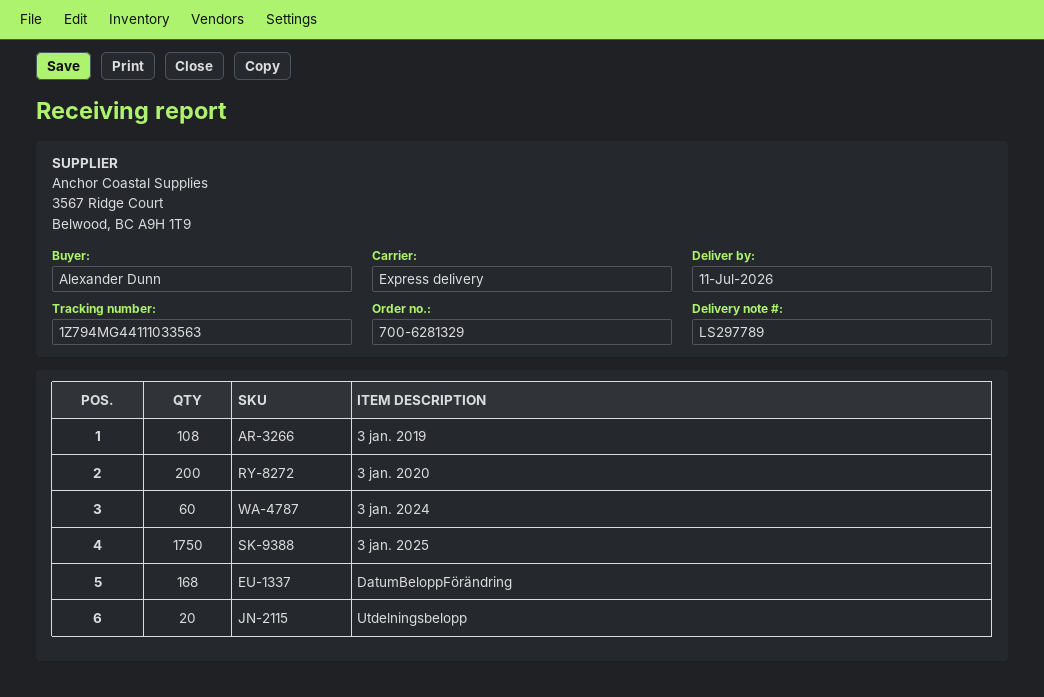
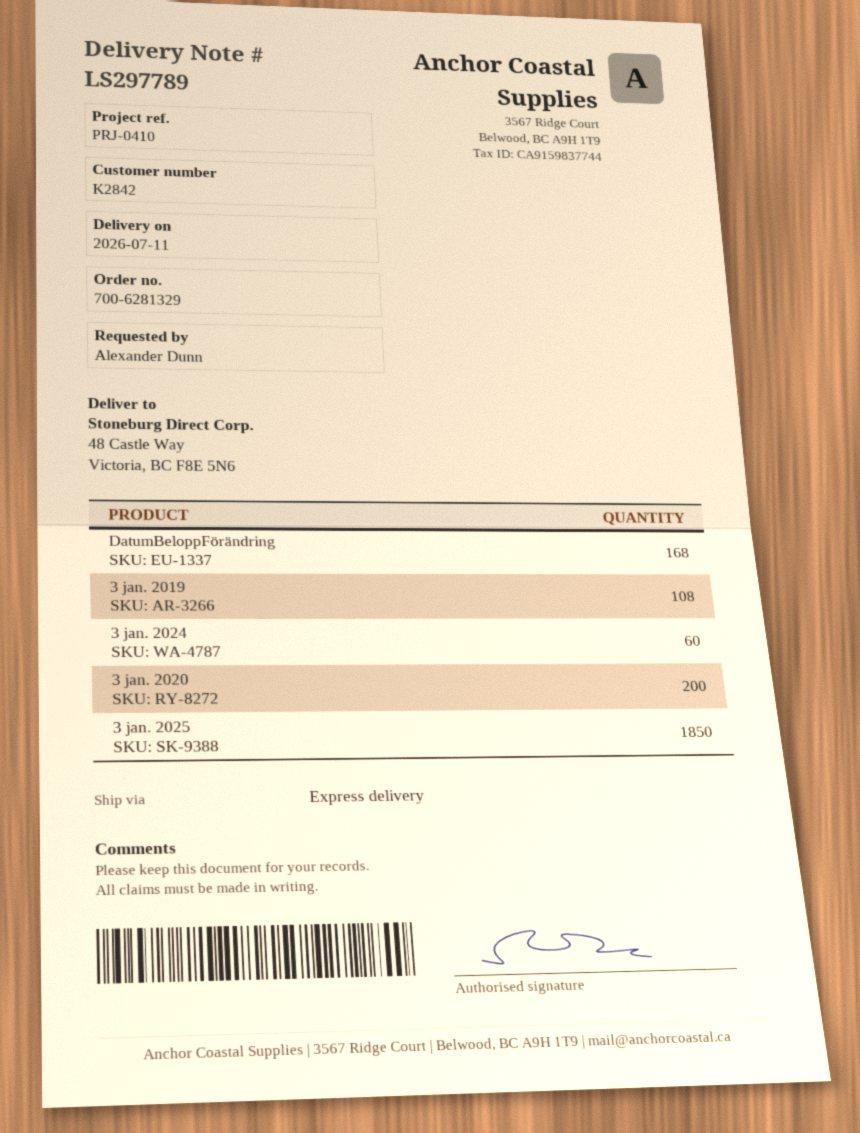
3 jan. 2025: 1750 -> 1850
Utdelningsbelopp: 20 -> none

